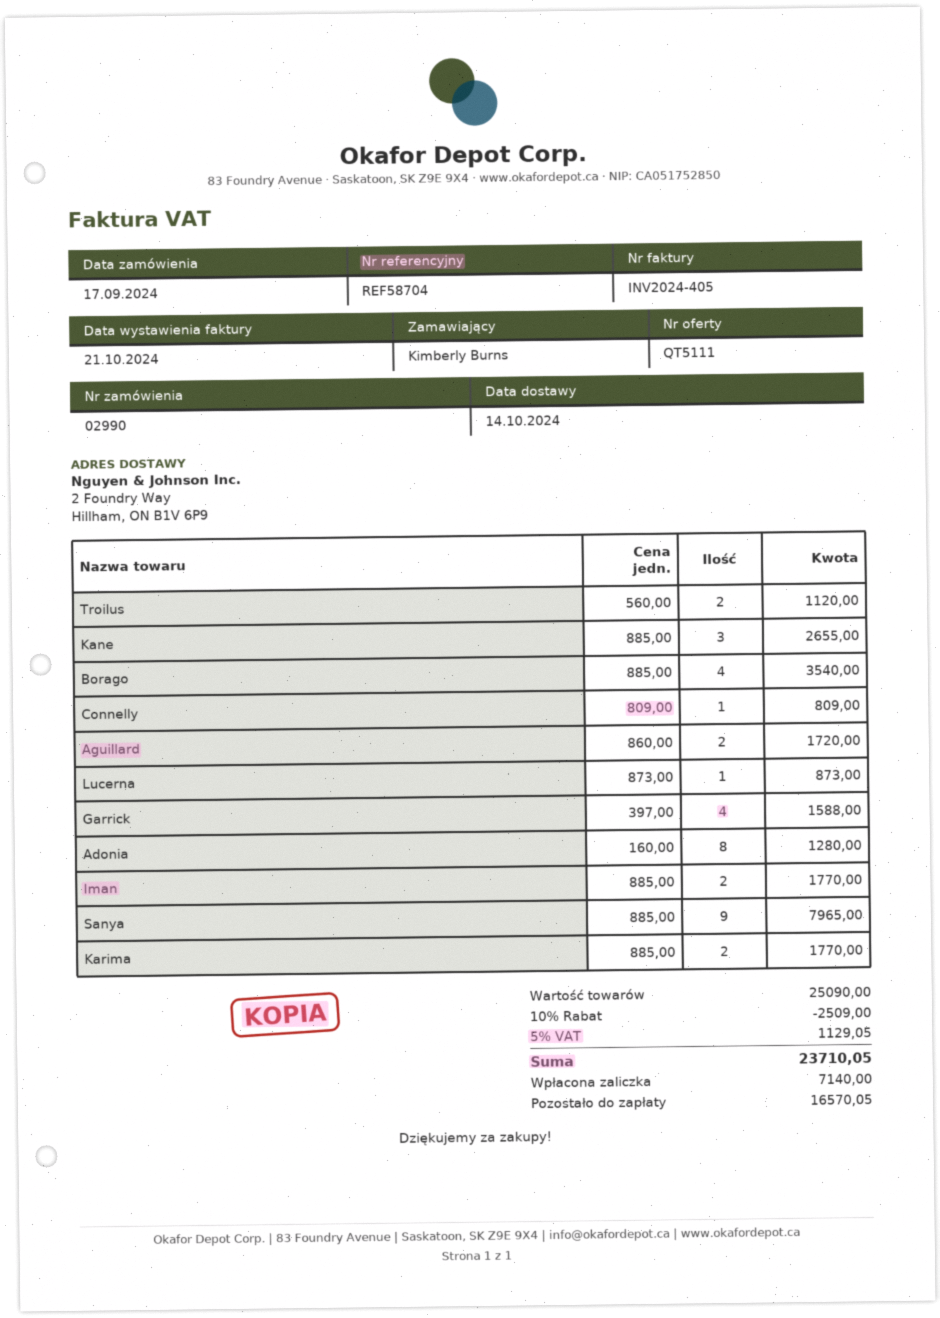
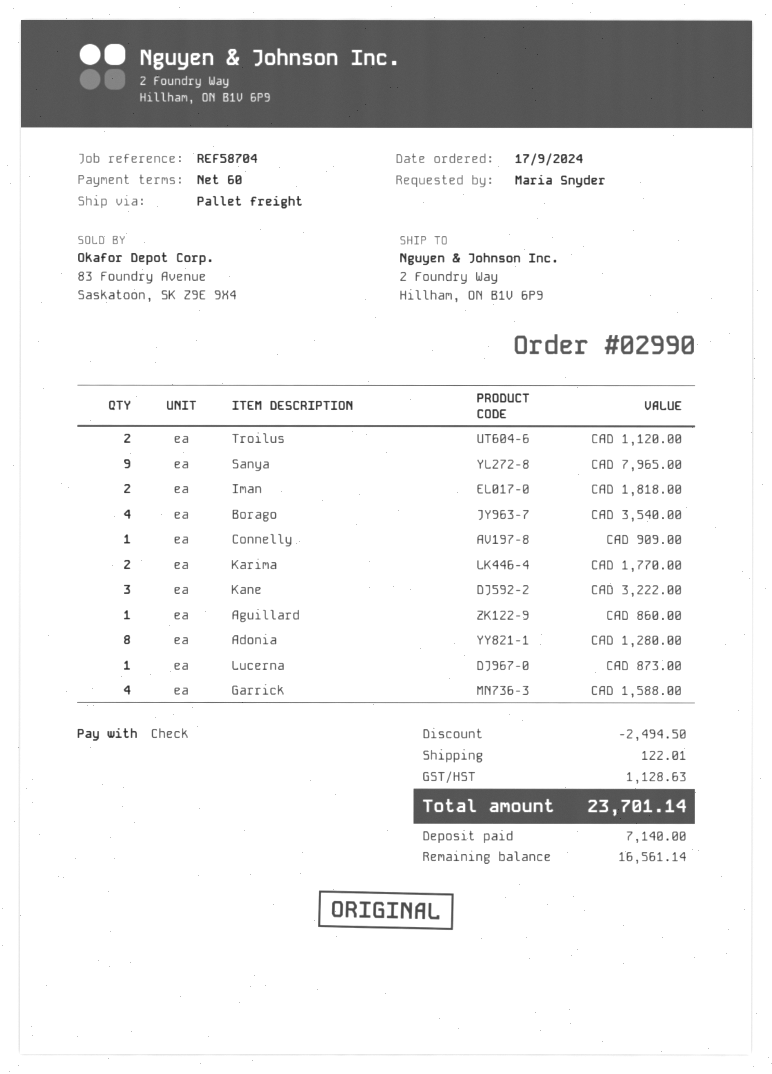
ordered by: Kimberly Burns -> Maria Snyder
Kane: 3 for 2655.00 -> 3 for 3222.00
Connelly: 1 for 809.00 -> 1 for 909.00
Aguillard: 2 for 1720.00 -> 1 for 860.00
Iman: 2 for 1770.00 -> 2 for 1818.00
discount: 2509.00 -> 2494.50
shipping: none -> 122.01
tax: 1129.05 -> 1128.63
total: 23710.05 -> 23701.14
balance: 16570.05 -> 16561.14

